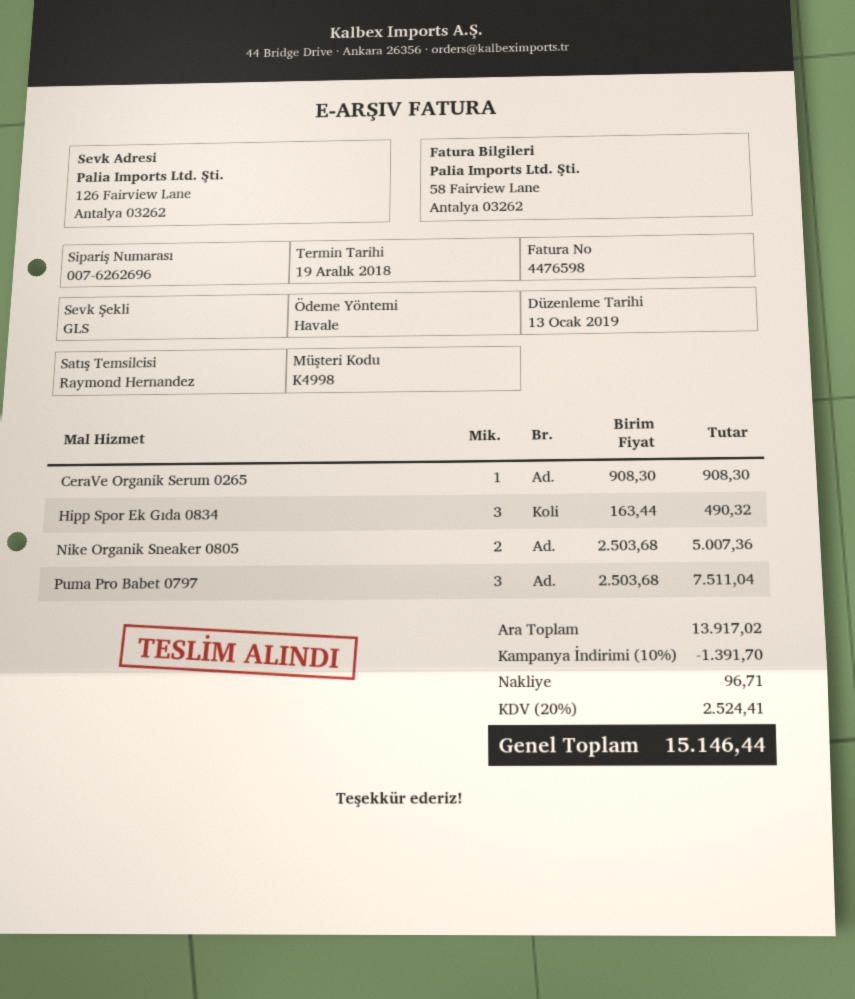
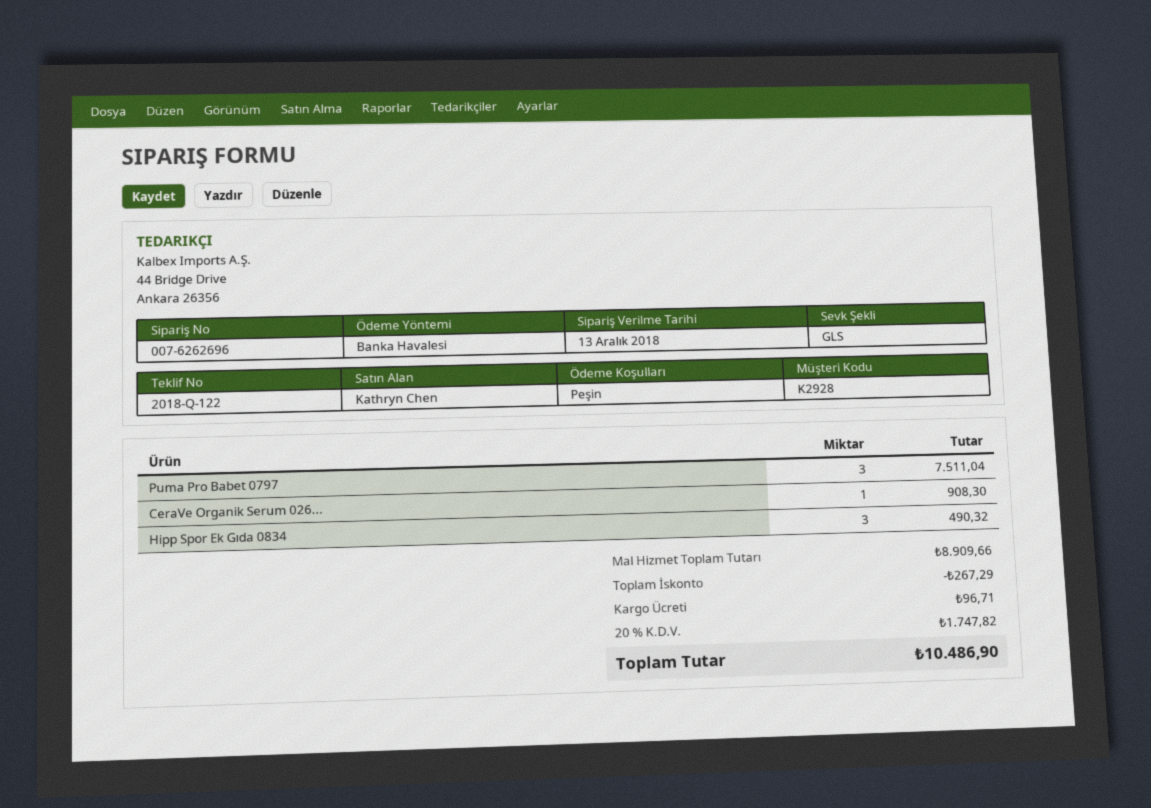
customer number: K4998 -> K2928
Nike Organik Sneaker 0805: 2 for 5007.36 -> none
subtotal: 13917.02 -> 8909.66
discount: 1391.70 -> 267.29
tax: 20% = 2524.41 -> 20% = 1747.82
total: 15146.44 -> 10486.90

